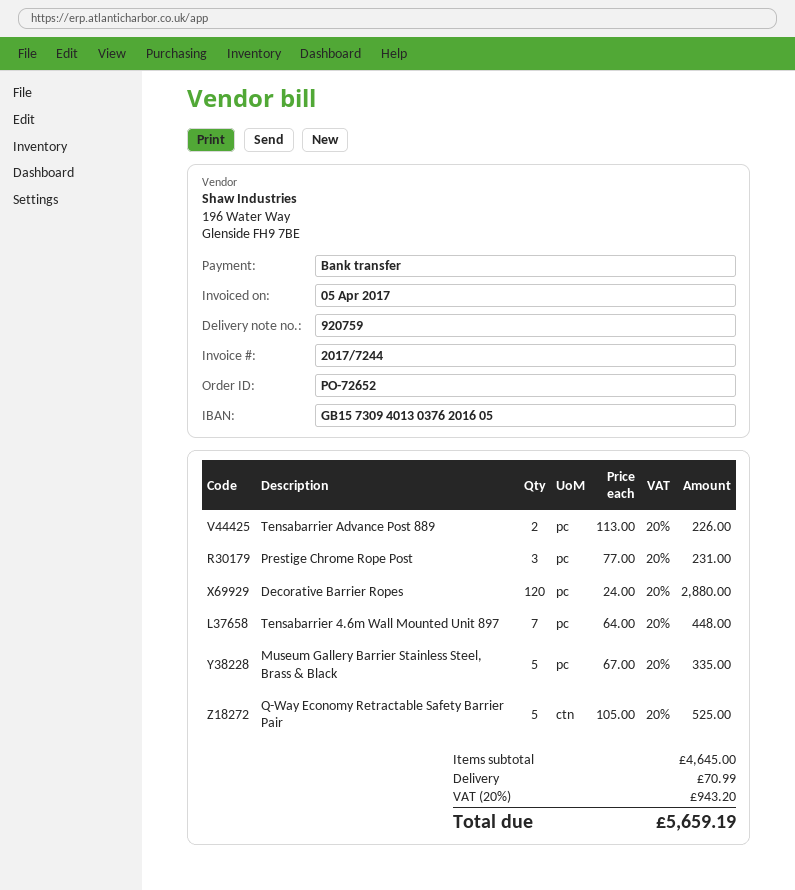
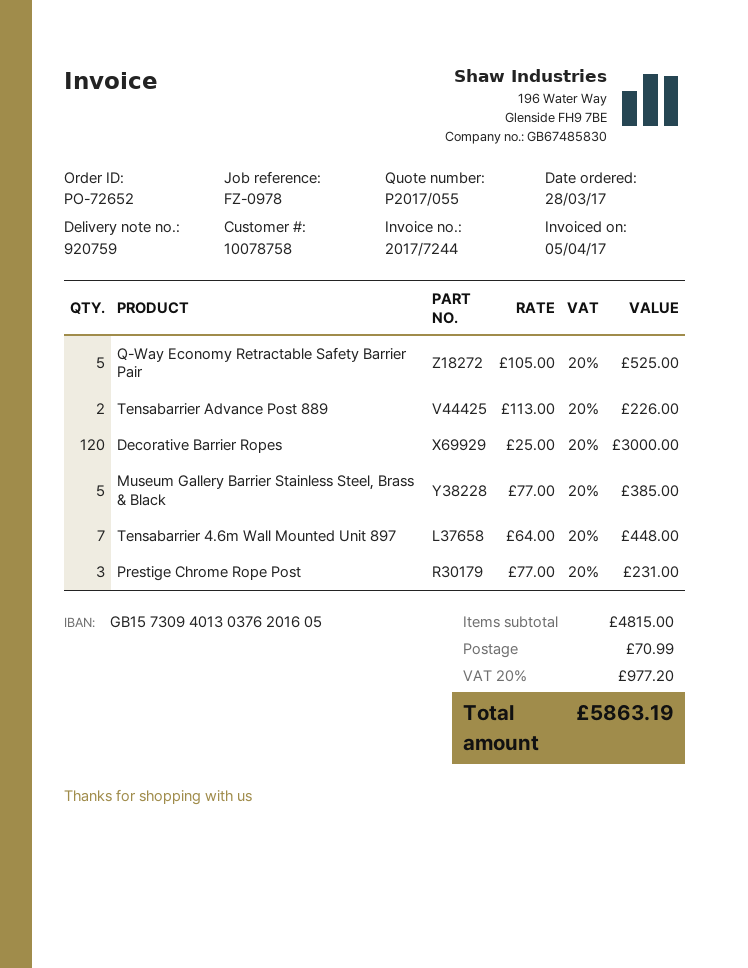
Decorative Barrier Ropes: 120 x 24.00 = 2880.00 -> 120 x 25.00 = 3000.00
Museum Gallery Barrier Stainless Steel, Brass & Black: 5 x 67.00 = 335.00 -> 5 x 77.00 = 385.00
subtotal: 4645.00 -> 4815.00
tax: 20% = 943.20 -> 20% = 977.20
total: 5659.19 -> 5863.19

